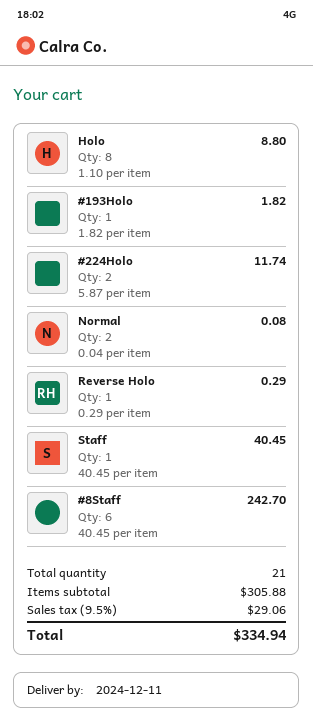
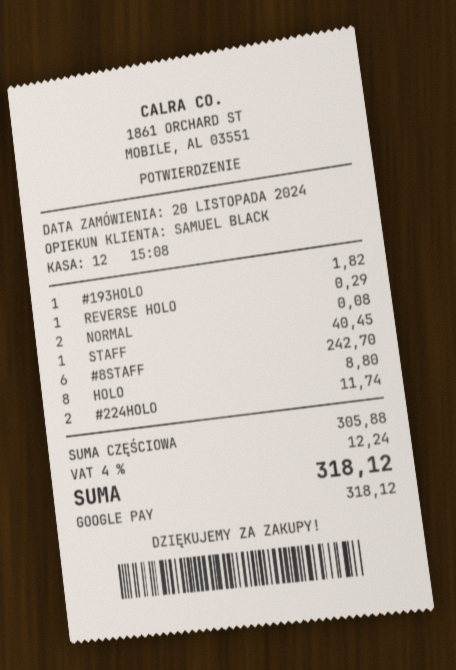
tax: 9.5% = 29.06 -> 4% = 12.24
total: 334.94 -> 318.12

